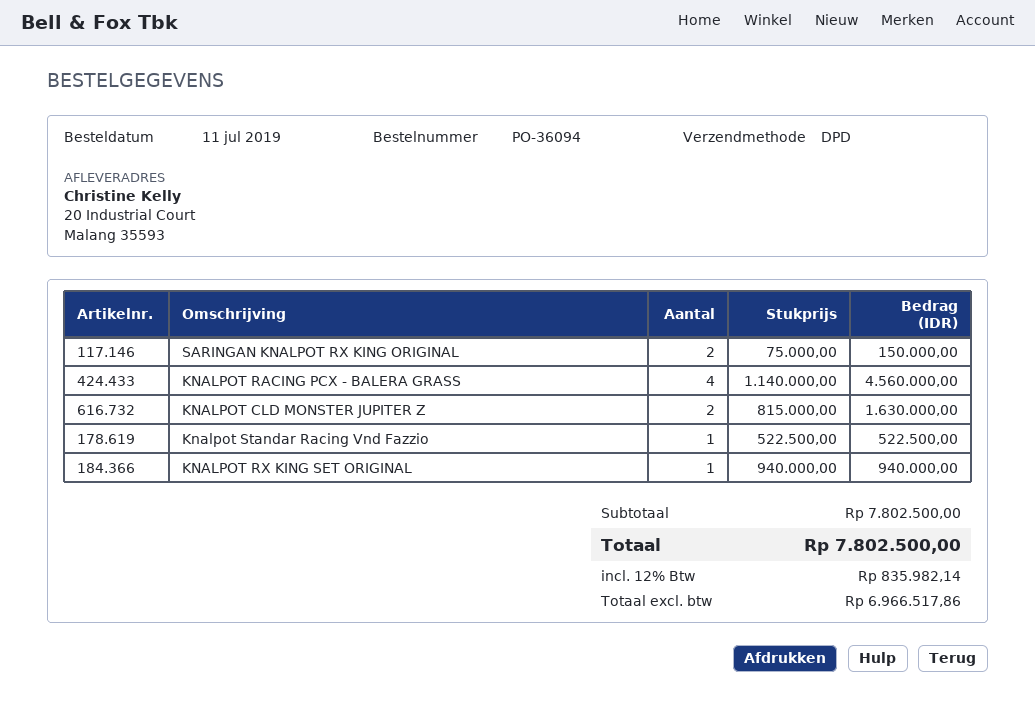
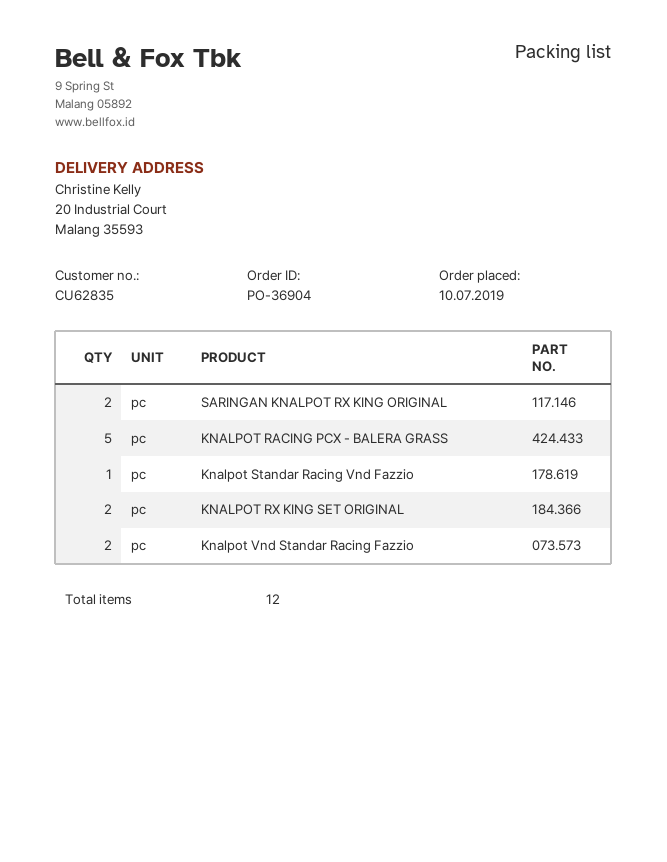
order number: PO-36094 -> PO-36904
order date: 2019-07-11 -> 2019-07-10
KNALPOT RACING PCX - BALERA GRASS: 4 -> 5
KNALPOT CLD MONSTER JUPITER Z: 2 -> none
KNALPOT RX KING SET ORIGINAL: 1 -> 2
Knalpot Vnd Standar Racing Fazzio: none -> 2

